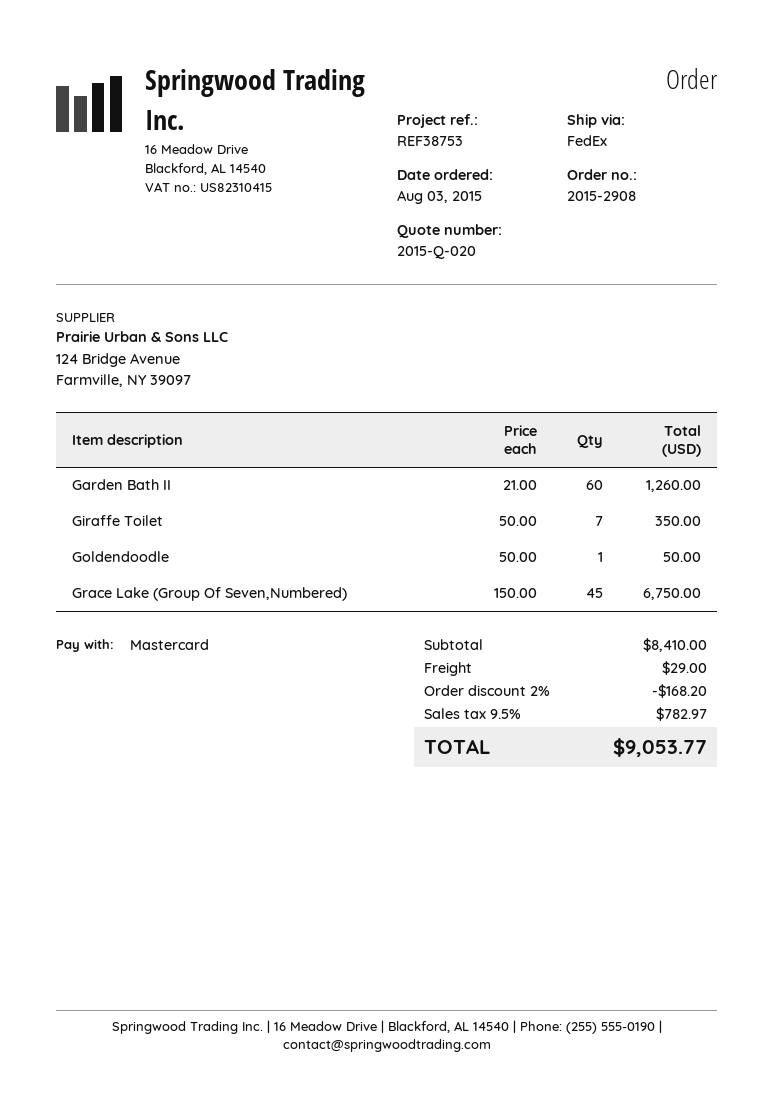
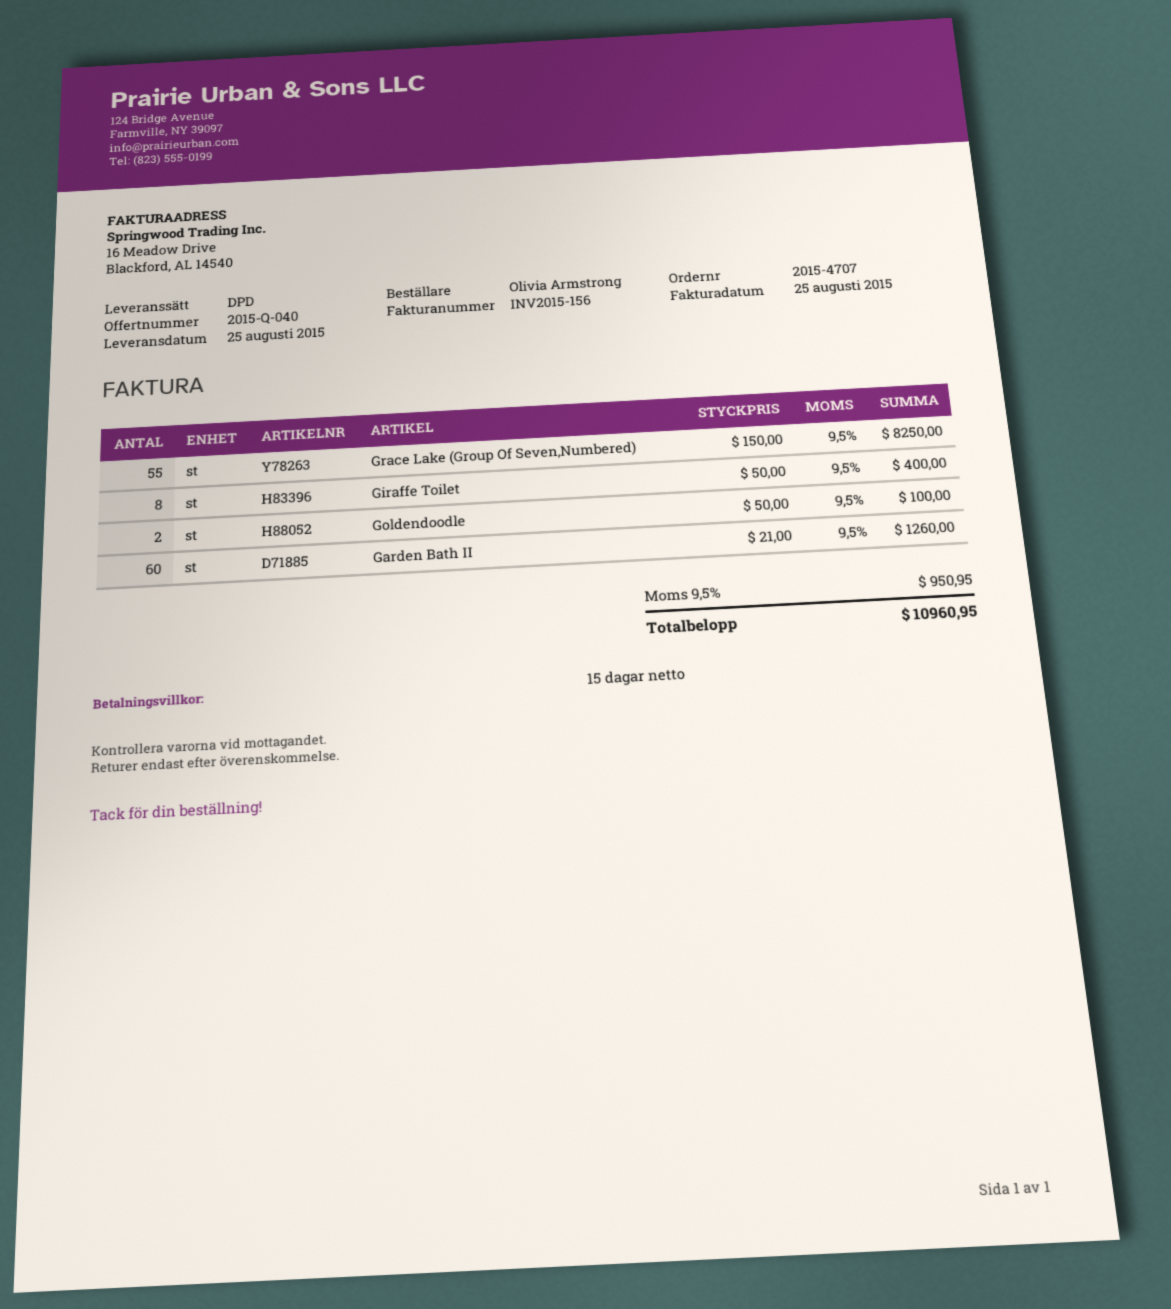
quote number: 2015-Q-020 -> 2015-Q-040
order number: 2015-2908 -> 2015-4707
shipping method: FedEx -> DPD
Giraffe Toilet: 7 x 50.00 = 350.00 -> 8 x 50.00 = 400.00
Goldendoodle: 1 x 50.00 = 50.00 -> 2 x 50.00 = 100.00
Grace Lake (Group Of Seven,Numbered): 45 x 150.00 = 6750.00 -> 55 x 150.00 = 8250.00
discount: 2% = 168.20 -> none
shipping: 29.00 -> none
tax: 9.5% = 782.97 -> 9.5% = 950.95
total: 9053.77 -> 10960.95

